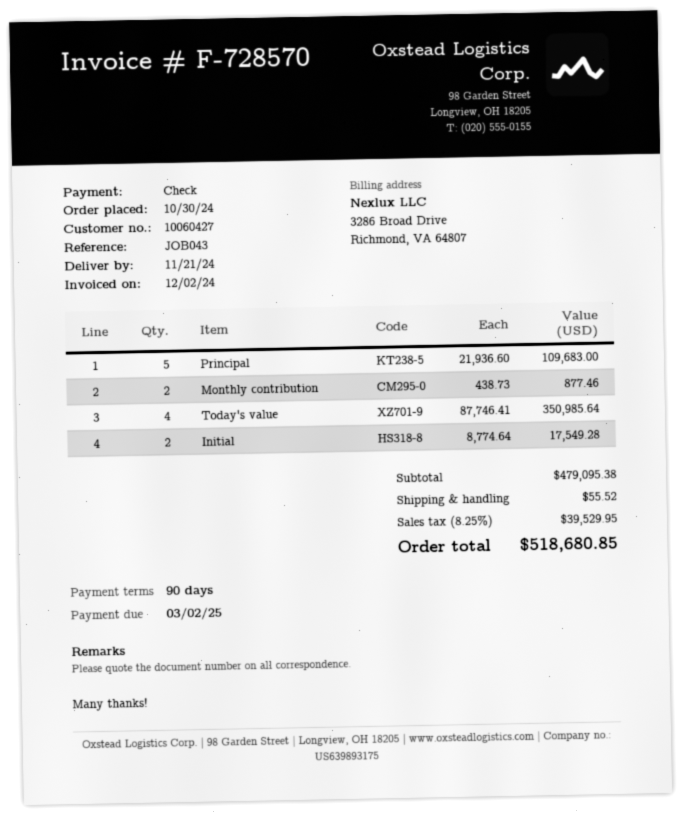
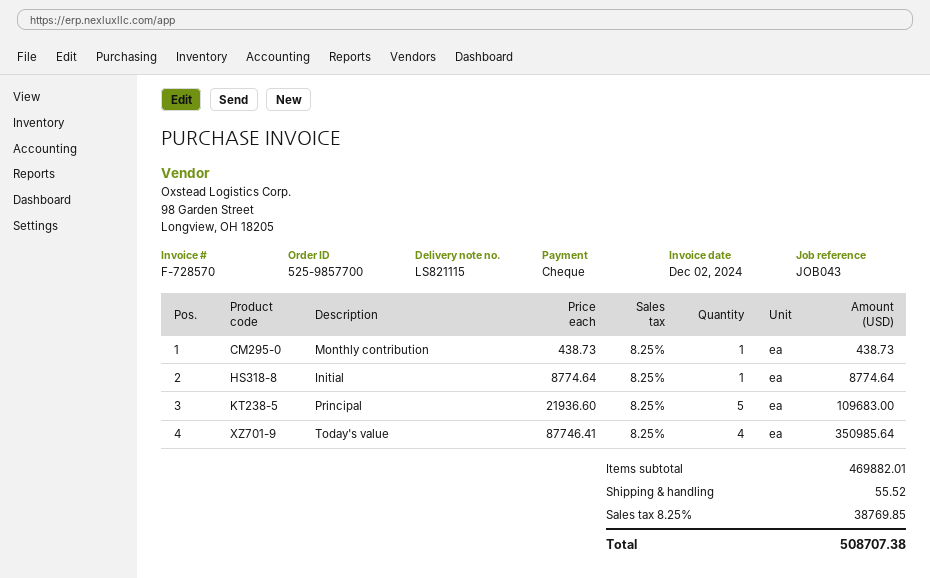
Monthly contribution: 2 x 438.73 = 877.46 -> 1 x 438.73 = 438.73
Initial: 2 x 8774.64 = 17549.28 -> 1 x 8774.64 = 8774.64
subtotal: 479095.38 -> 469882.01
tax: 8.25% = 39529.95 -> 8.25% = 38769.85
total: 518680.85 -> 508707.38

